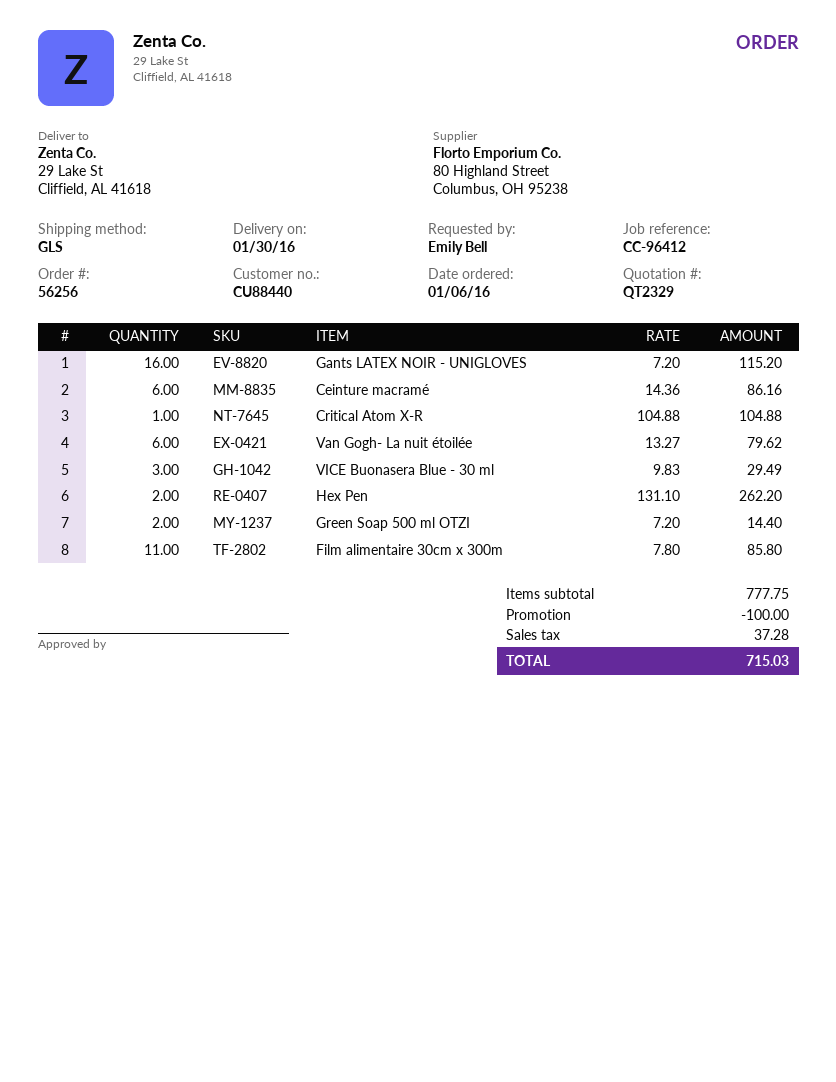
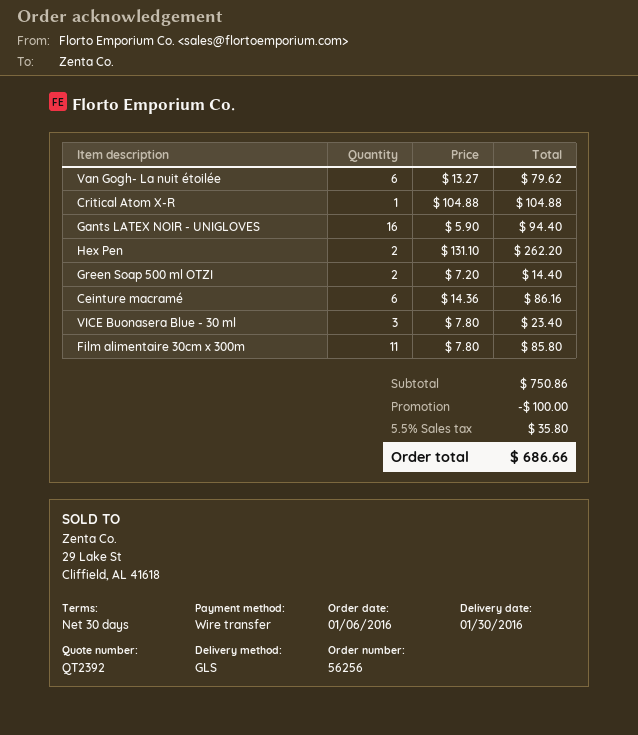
quote number: QT2329 -> QT2392
Gants LATEX NOIR - UNIGLOVES: 16 x 7.20 = 115.20 -> 16 x 5.90 = 94.40
VICE Buonasera Blue - 30 ml: 3 x 9.83 = 29.49 -> 3 x 7.80 = 23.40
subtotal: 777.75 -> 750.86
tax: 37.28 -> 35.80
total: 715.03 -> 686.66

